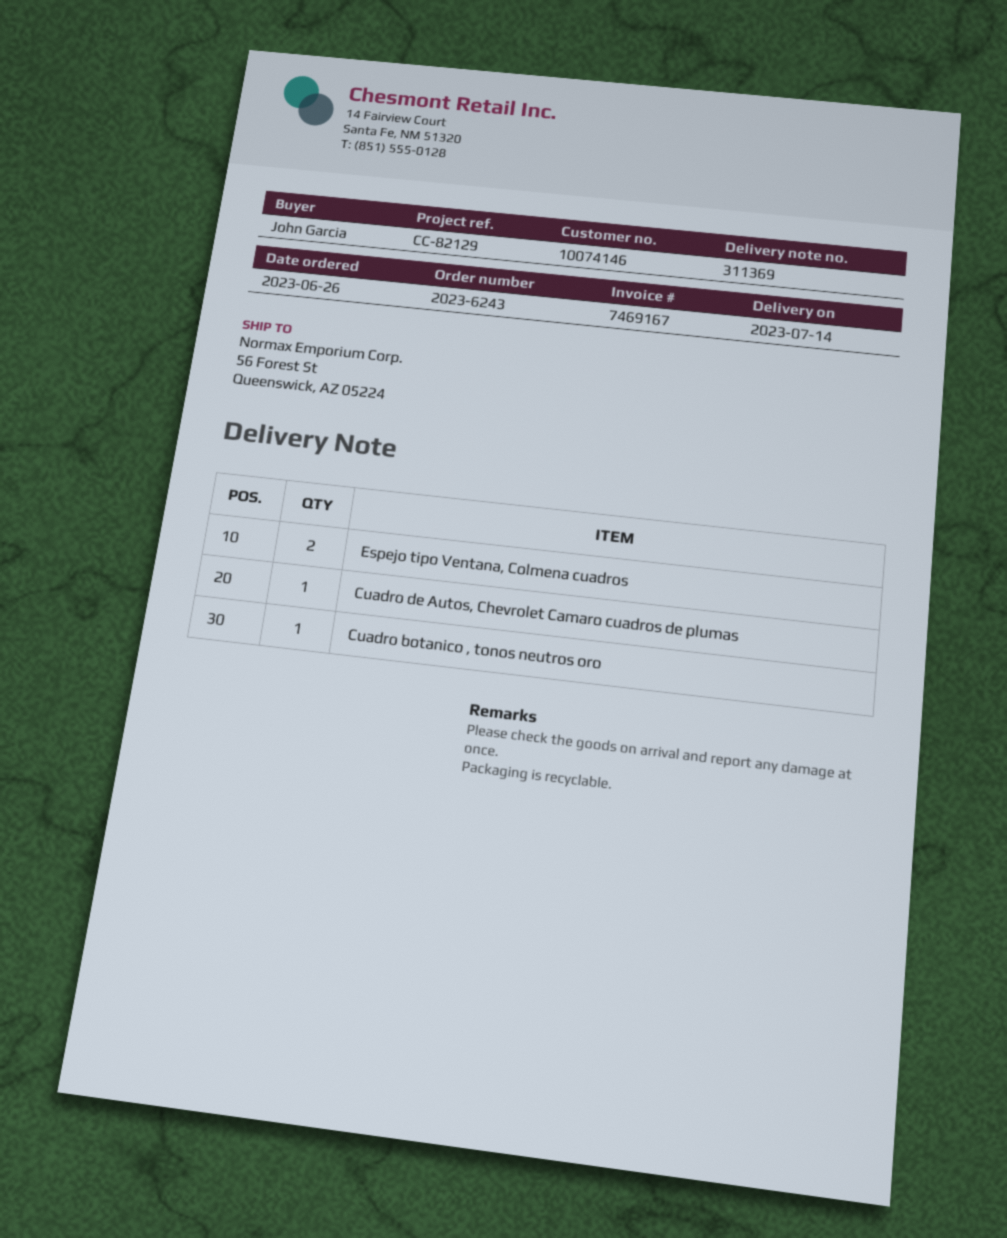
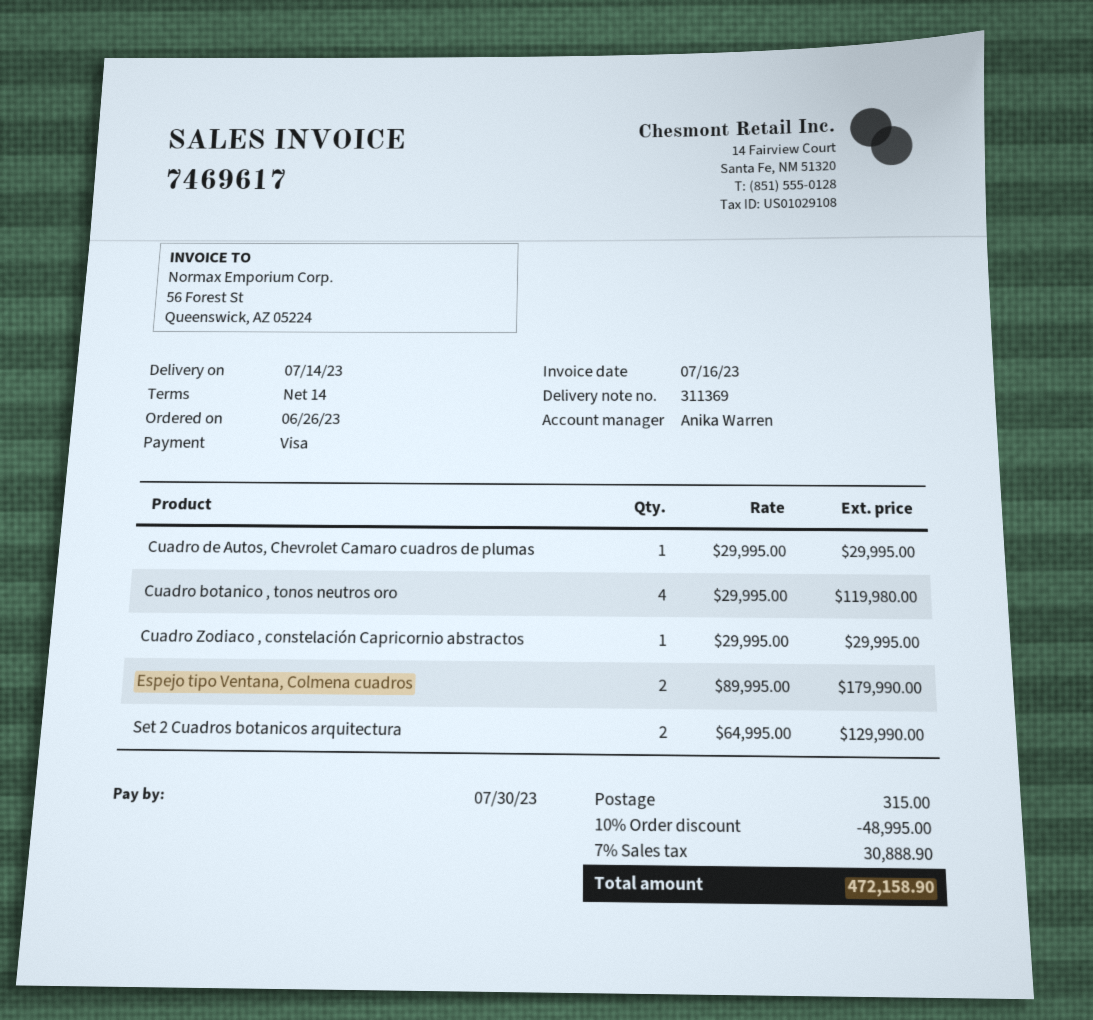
invoice number: 7469167 -> 7469617
Cuadro botanico , tonos neutros oro: 1 -> 4
Cuadro Zodiaco , constelación Capricornio abstractos: none -> 1
Set 2 Cuadros botanicos arquitectura: none -> 2

